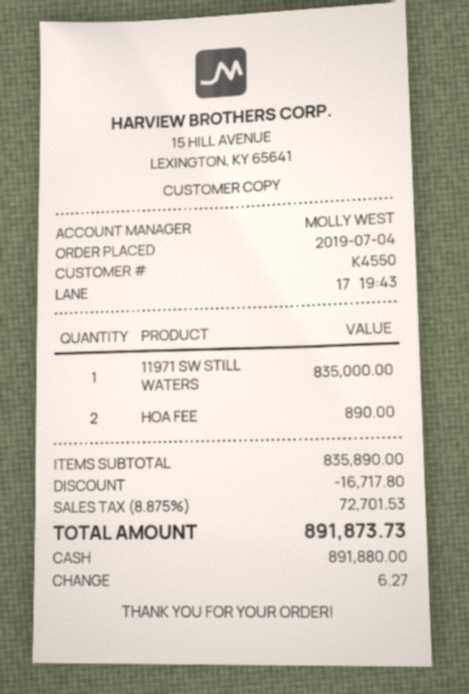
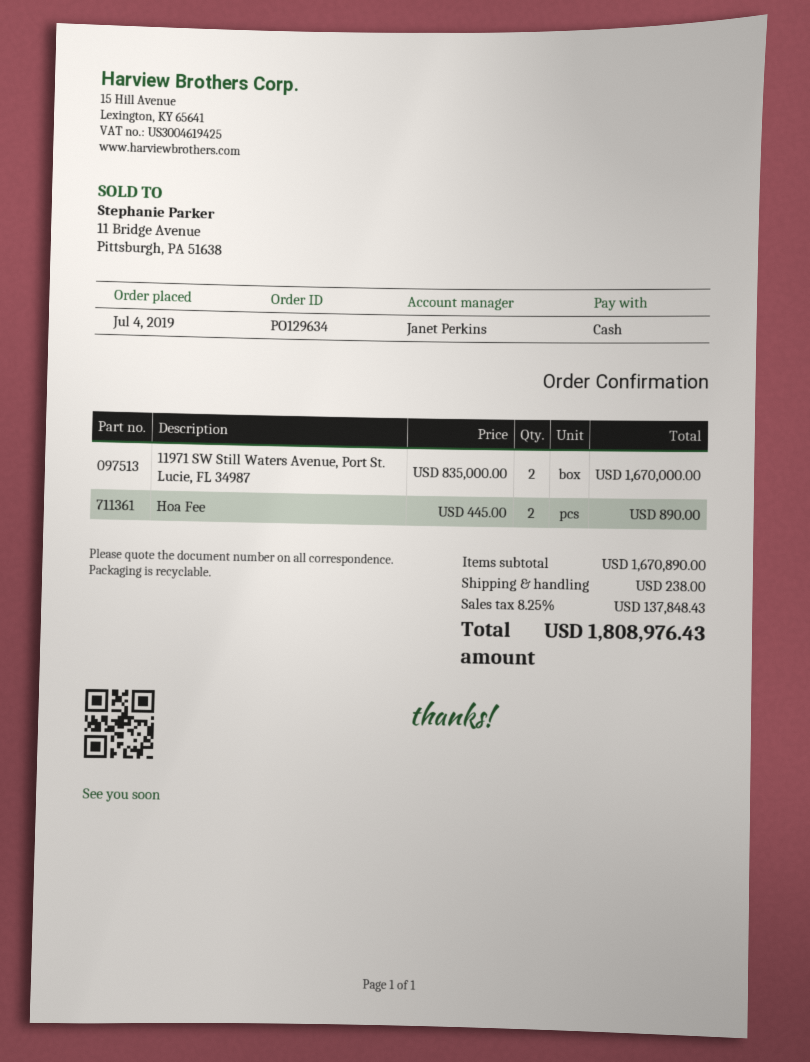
sales rep: MOLLY WEST -> Janet Perkins
11971 SW STILL WATERS: 1 for 835000.00 -> 2 for 1670000.00
subtotal: 835890.00 -> 1670890.00
discount: 16717.80 -> none
shipping: none -> 238.00
tax: 8.875% = 72701.53 -> 8.25% = 137848.43
total: 891873.73 -> 1808976.43

